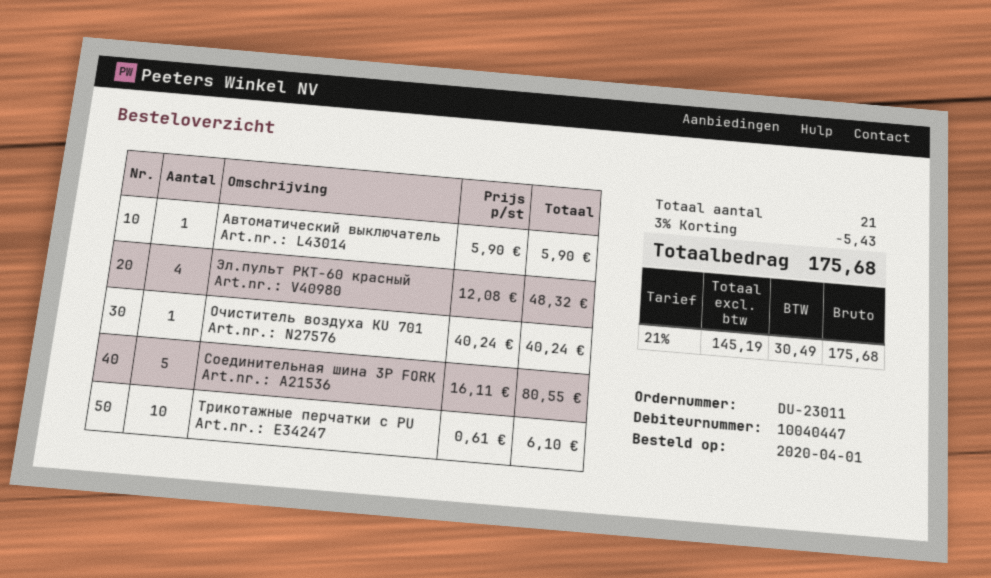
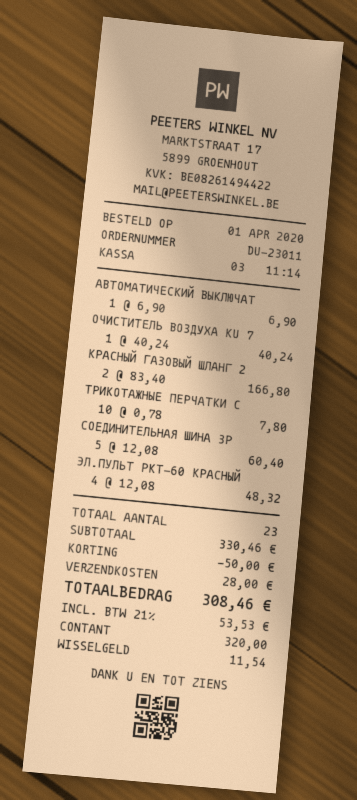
Автоматический выключатель: 1 x 5.90 = 5.90 -> 1 x 6.90 = 6.90
Соединительная шина 3P FORK: 5 x 16.11 = 80.55 -> 5 x 12.08 = 60.40
Трикотажные перчатки с PU: 10 x 0.61 = 6.10 -> 10 x 0.78 = 7.80
КРАСНЫЙ ГАЗОВЫЙ ШЛАНГ 2: none -> 2 x 83.40 = 166.80
total quantity: 21 -> 23
discount: 5.43 -> 50.00
shipping: none -> 28.00
tax: 21% = 30.49 -> 21% = 53.53
total: 175.68 -> 308.46

